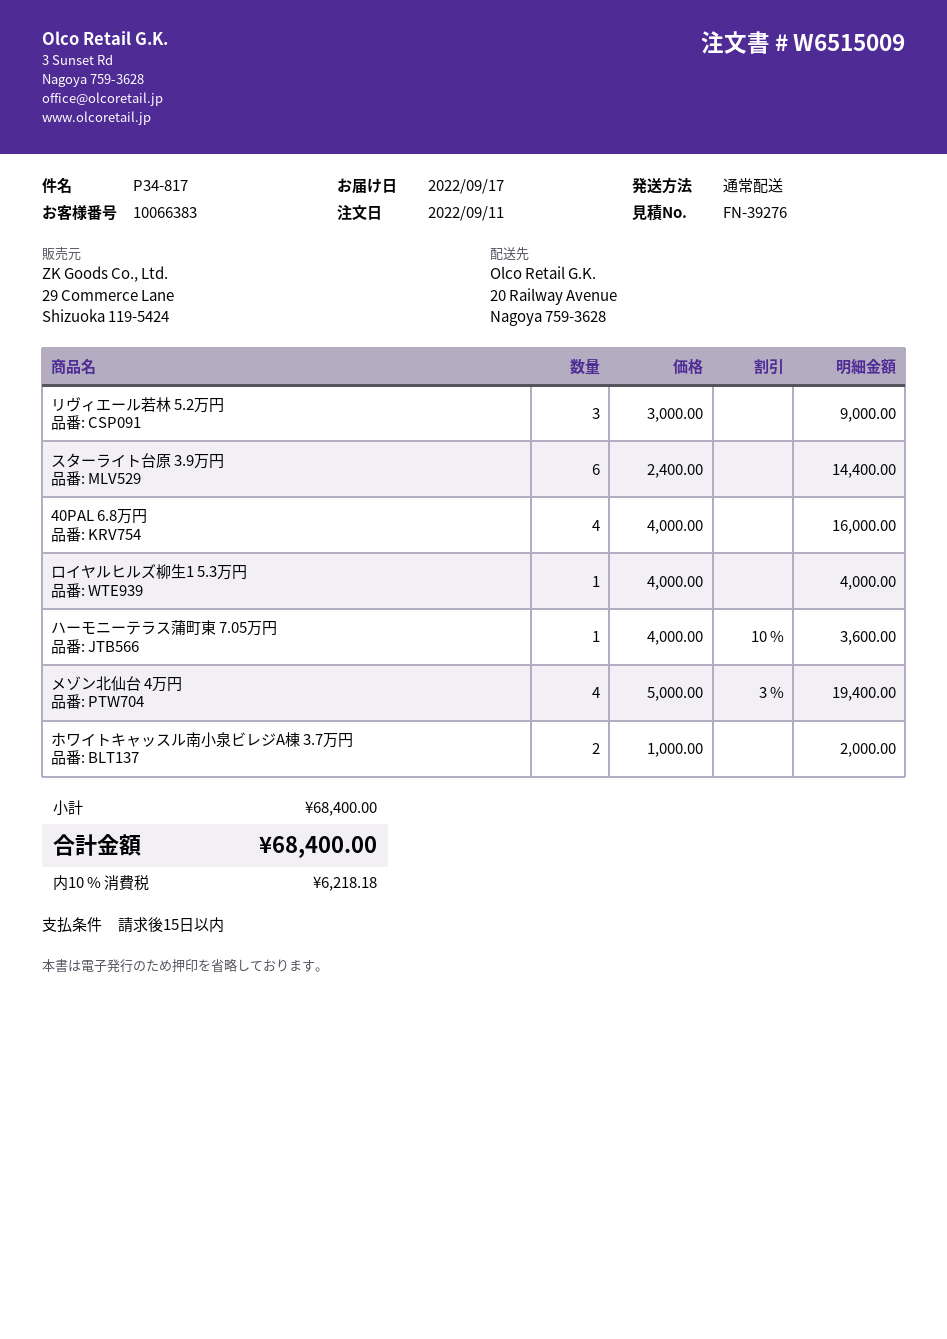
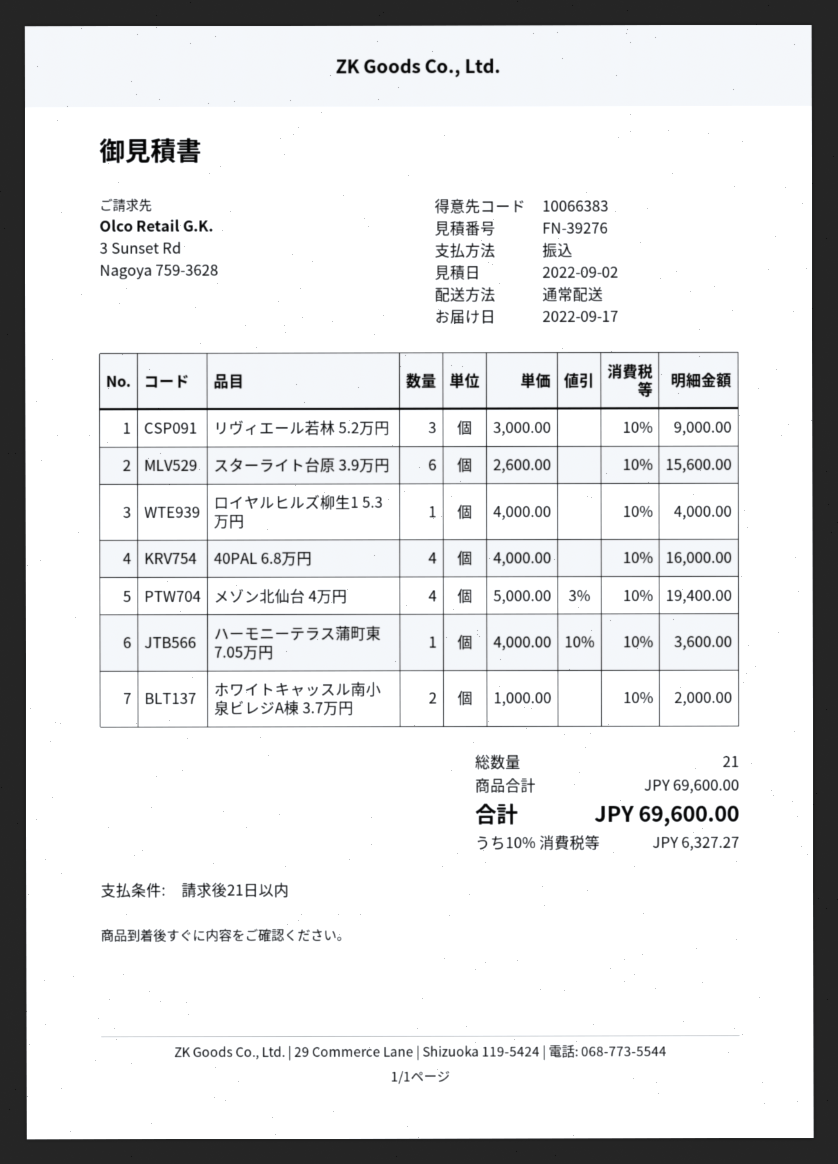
payment terms: 15 days -> 21 days
スターライト台原 3.9万円: 6 x 2400.00 = 14400.00 -> 6 x 2600.00 = 15600.00
subtotal: 68400.00 -> 69600.00
tax: 10% = 6218.18 -> 10% = 6327.27
total: 68400.00 -> 69600.00

